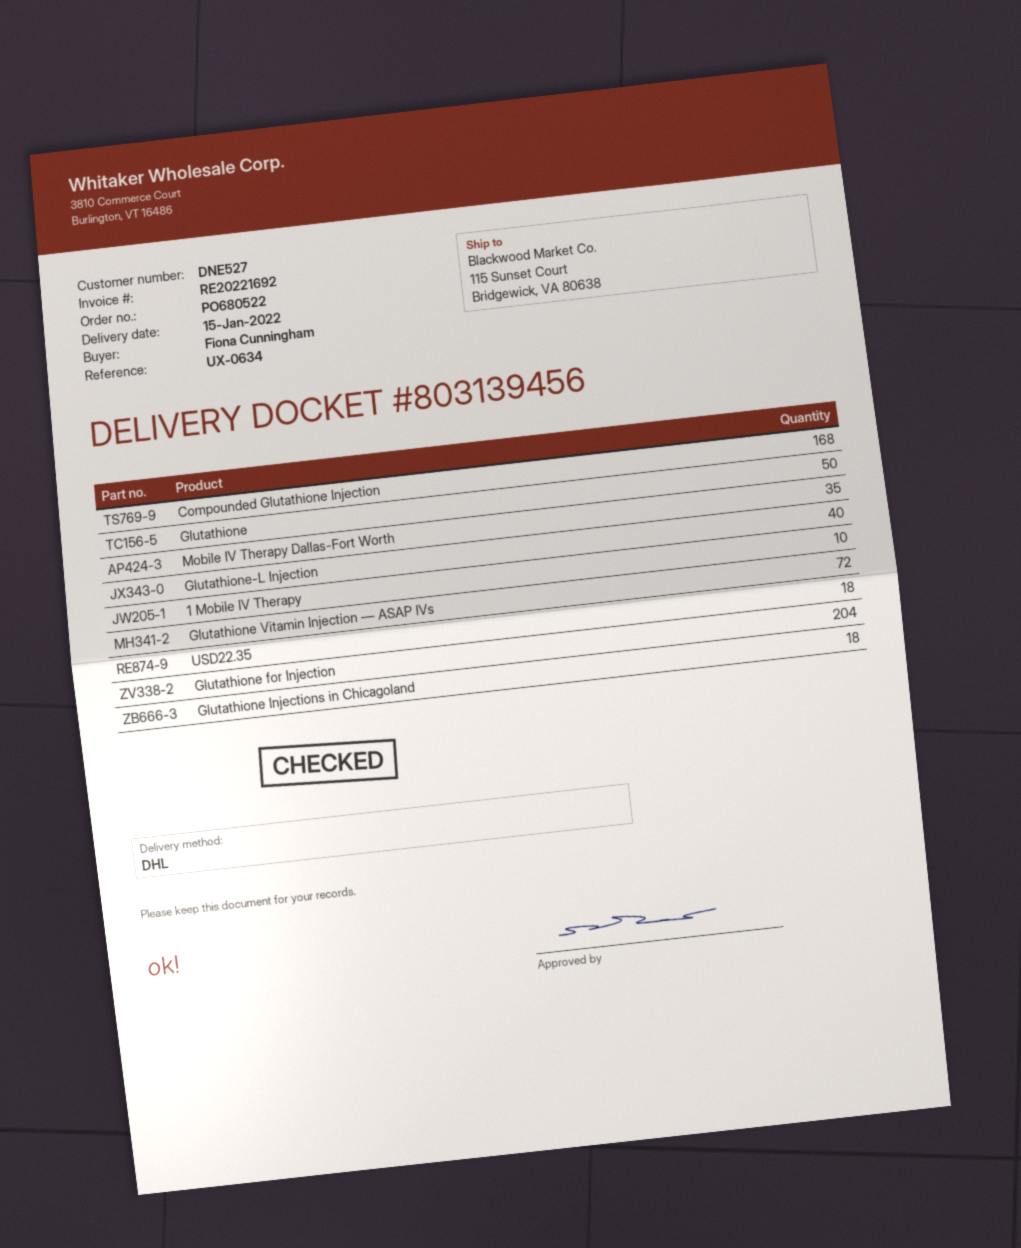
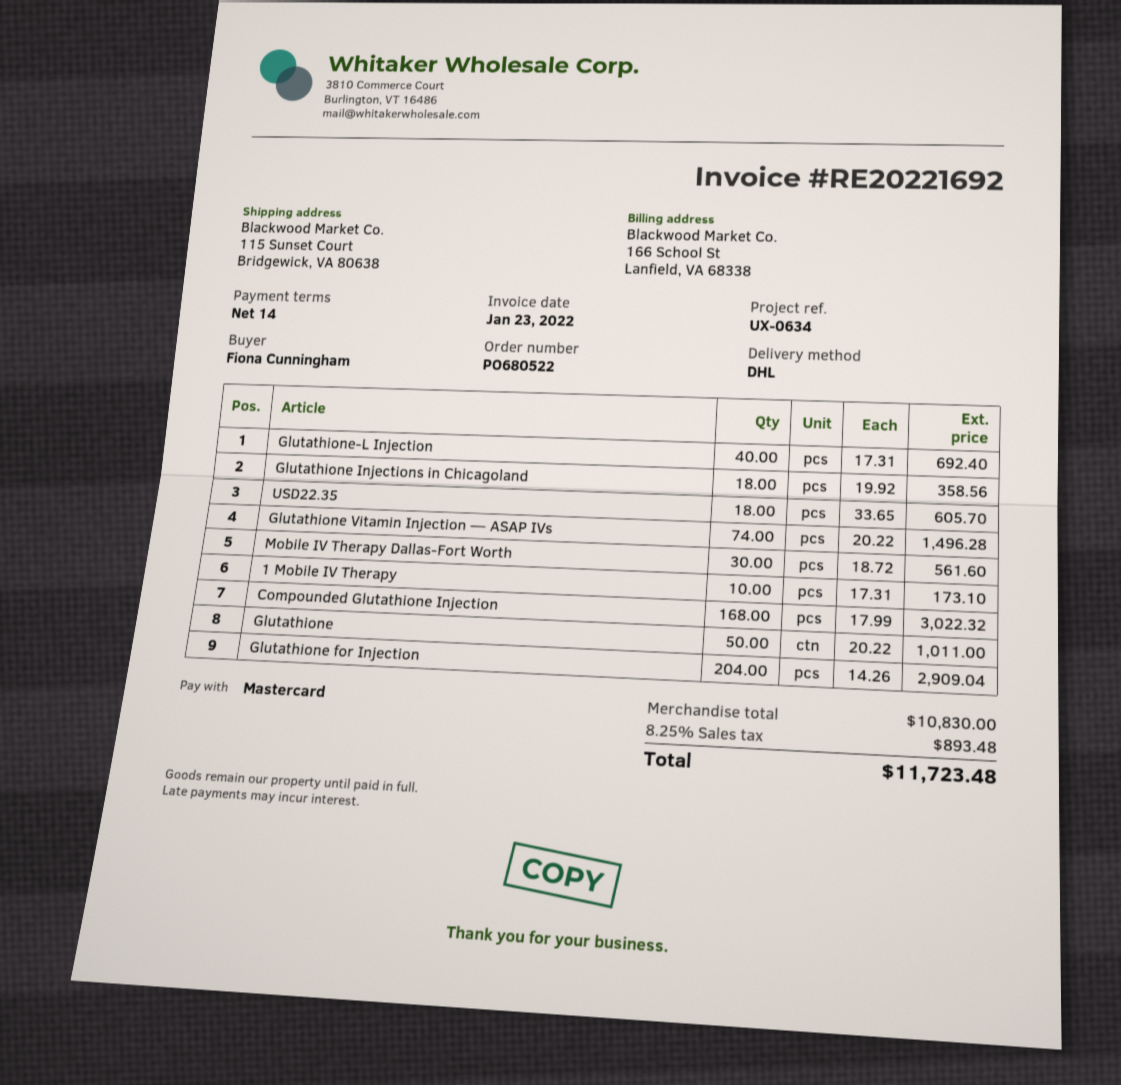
Mobile IV Therapy Dallas-Fort Worth: 35 -> 30
Glutathione Vitamin Injection — ASAP IVs: 72 -> 74

